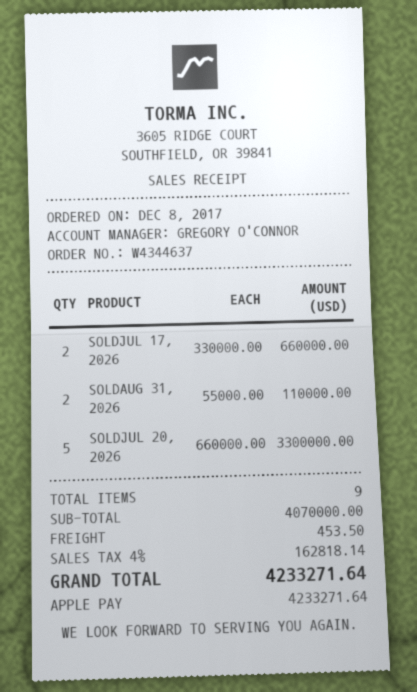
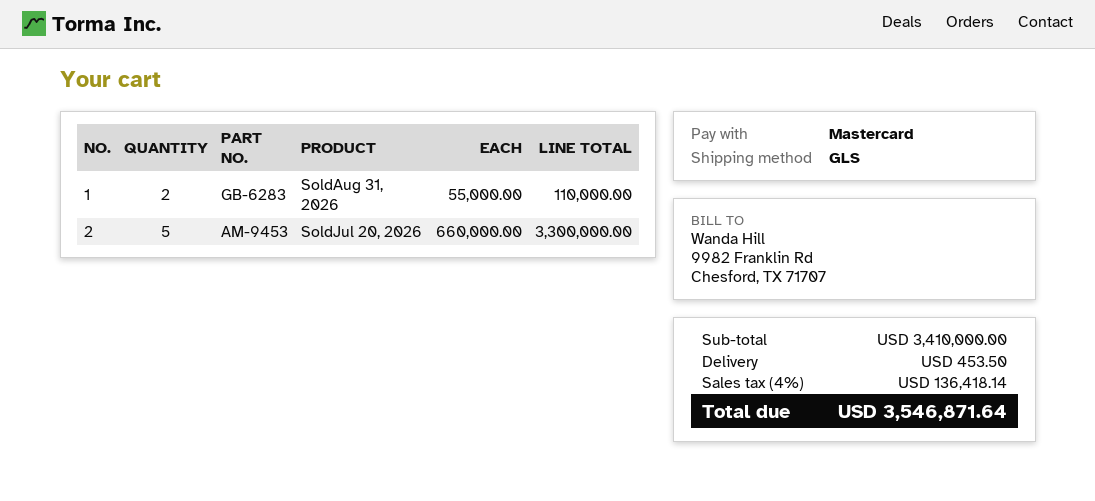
payment method: Apple Pay -> Mastercard
SOLDJUL 17, 2026: 2 x 330000.00 = 660000.00 -> none
subtotal: 4070000.00 -> 3410000.00
tax: 4% = 162818.14 -> 4% = 136418.14
total: 4233271.64 -> 3546871.64

